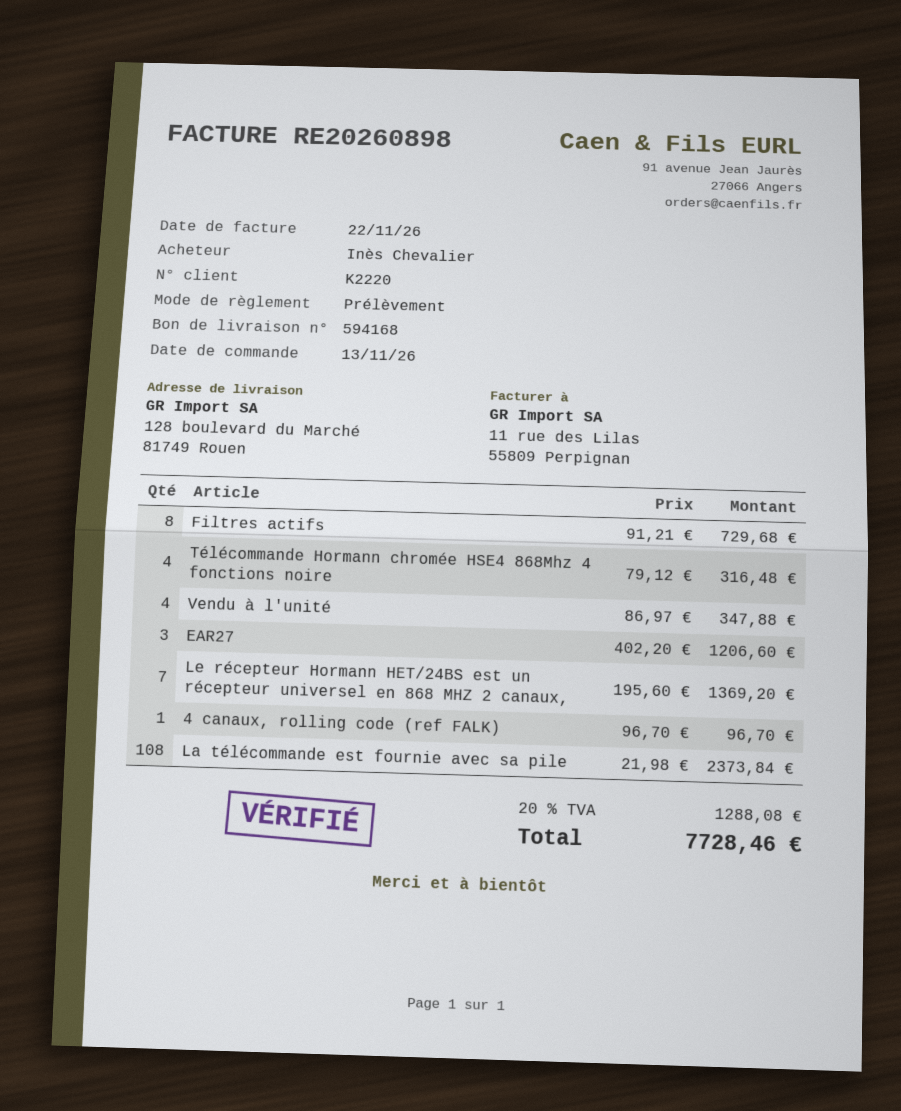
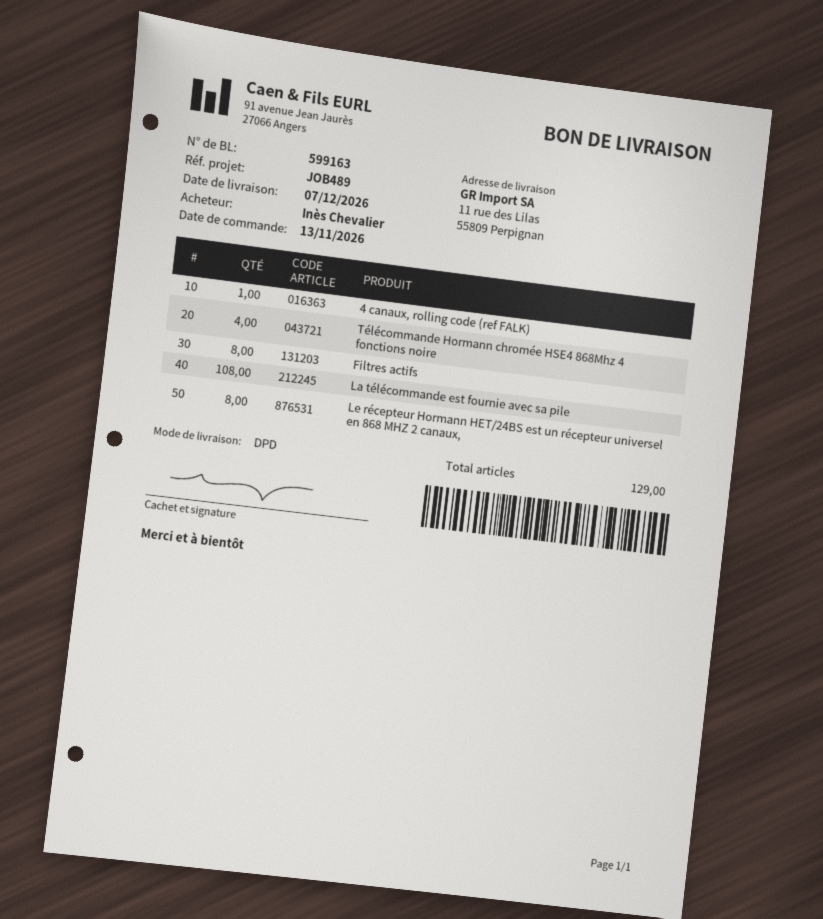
delivery note number: 594168 -> 599163
ship to: 128 boulevard du Marché, 81749 Rouen -> 11 rue des Lilas, 55809 Perpignan
Vendu à l'unité: 4 -> none
EAR27: 3 -> none
Le récepteur Hormann HET/24BS est un récepteur universel en 868 MHZ 2 canaux,: 7 -> 8

